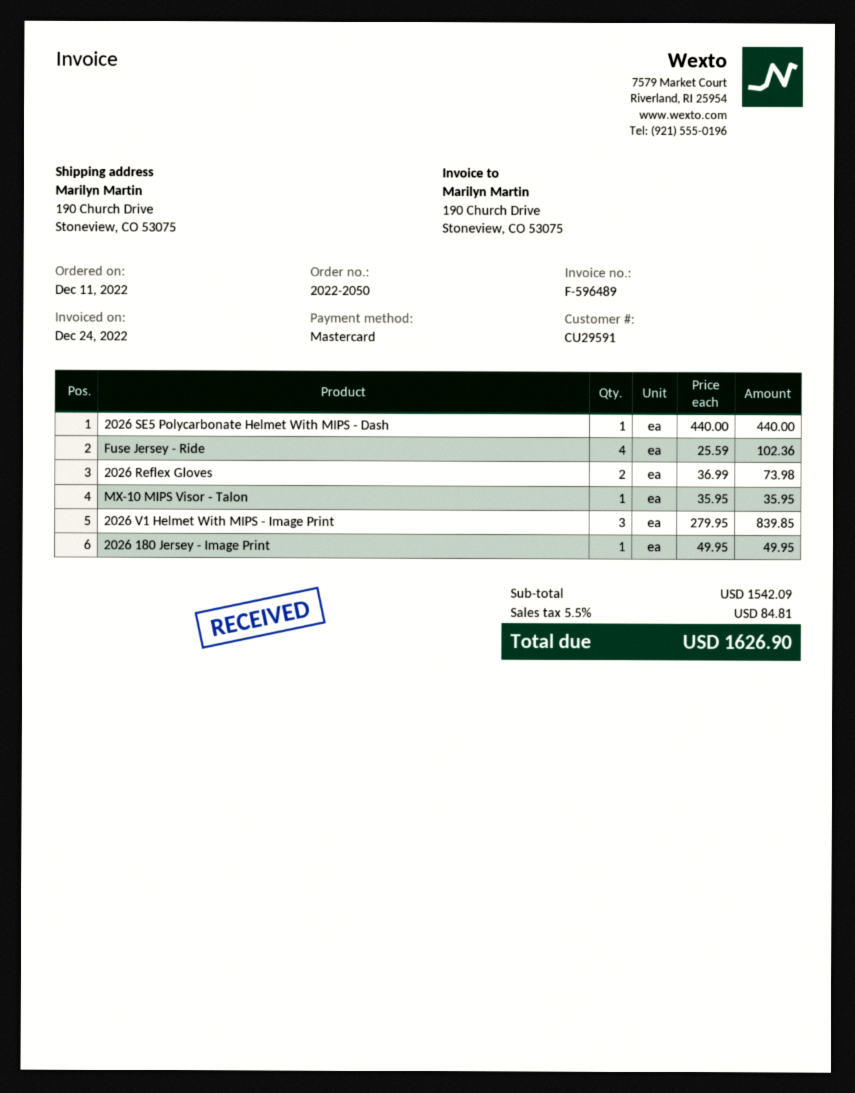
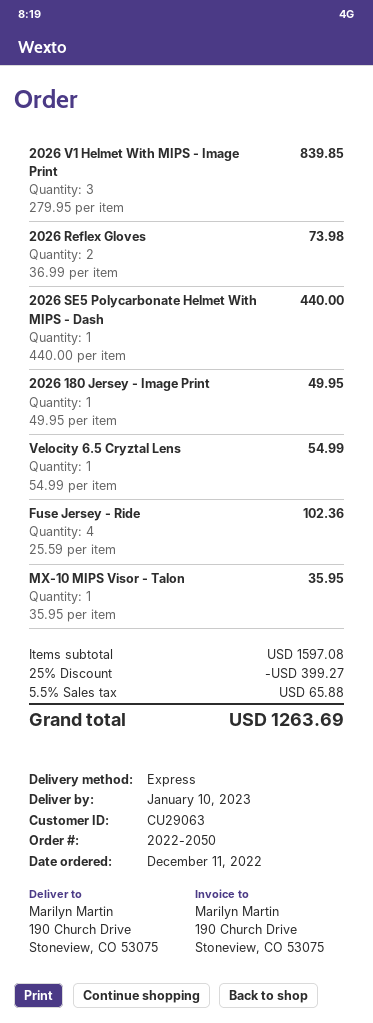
customer number: CU29591 -> CU29063
Velocity 6.5 Cryztal Lens: none -> 1 x 54.99 = 54.99
subtotal: 1542.09 -> 1597.08
discount: none -> 25% = 399.27
tax: 5.5% = 84.81 -> 5.5% = 65.88
total: 1626.90 -> 1263.69

